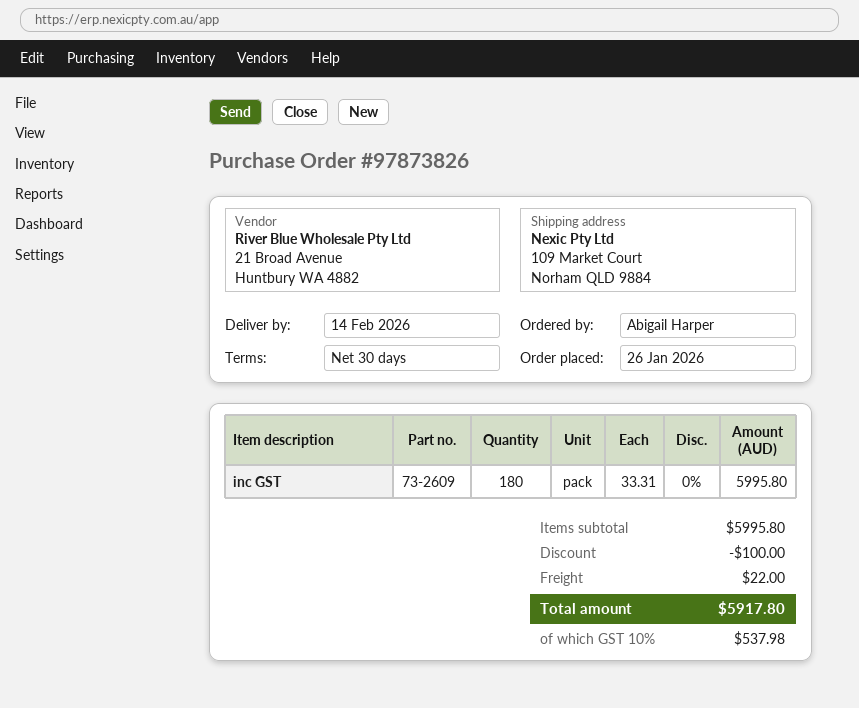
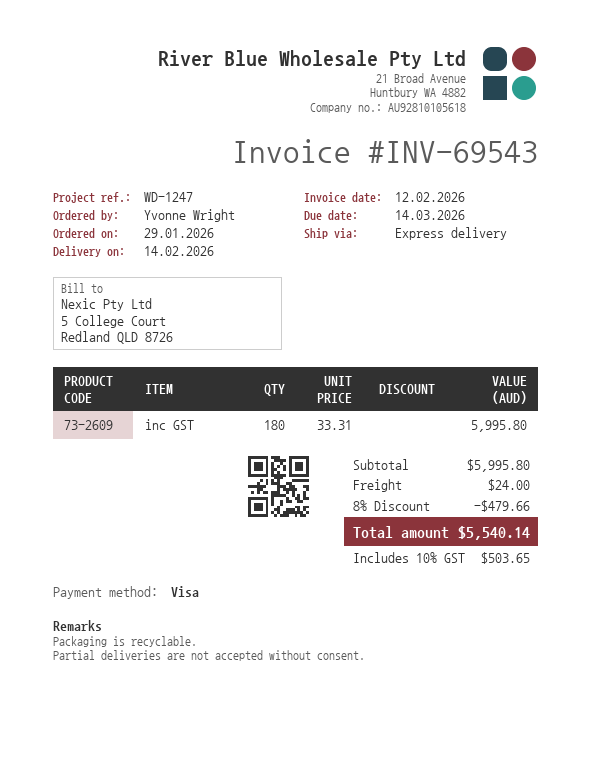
order date: 2026-01-26 -> 2026-01-29
ordered by: Abigail Harper -> Yvonne Wright
discount: 100.00 -> 479.66
shipping: 22.00 -> 24.00
tax: 10% = 537.98 -> 10% = 503.65
total: 5917.80 -> 5540.14

